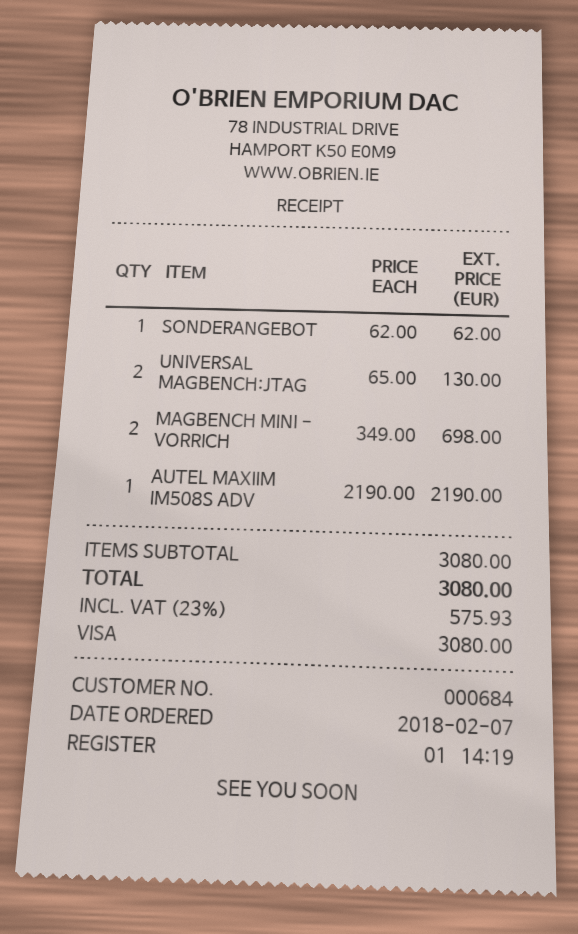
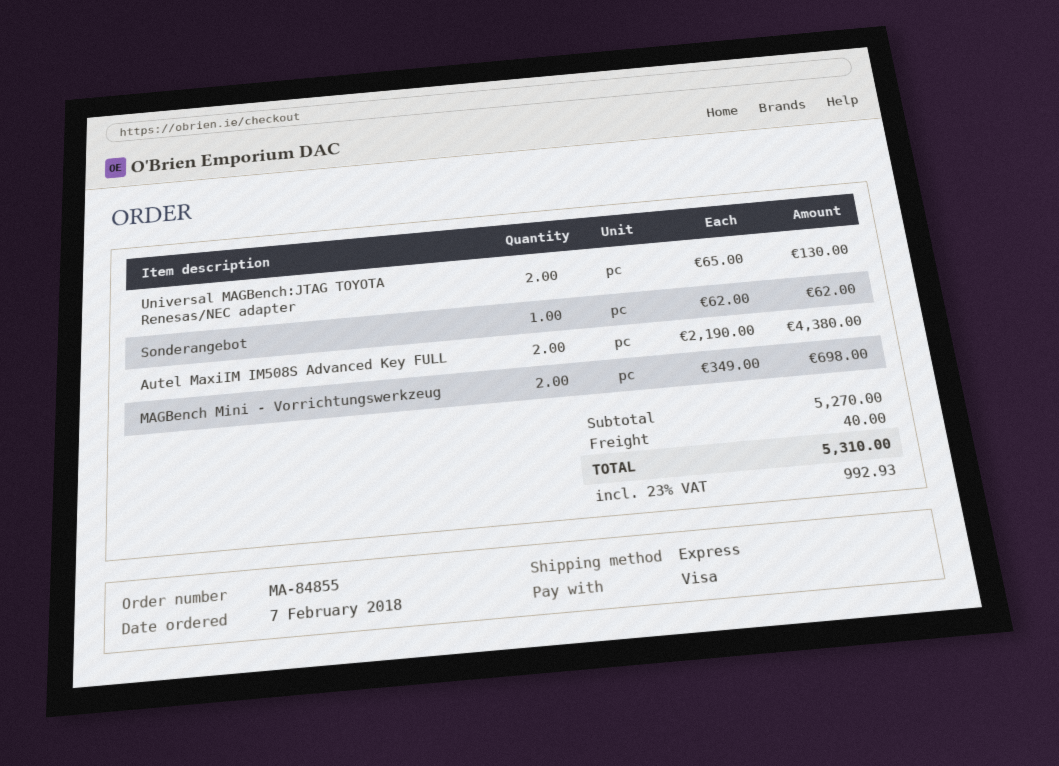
AUTEL MAXIIM IM508S ADV: 1 x 2190.00 = 2190.00 -> 2 x 2190.00 = 4380.00
subtotal: 3080.00 -> 5270.00
shipping: none -> 40.00
tax: 23% = 575.93 -> 23% = 992.93
total: 3080.00 -> 5310.00

